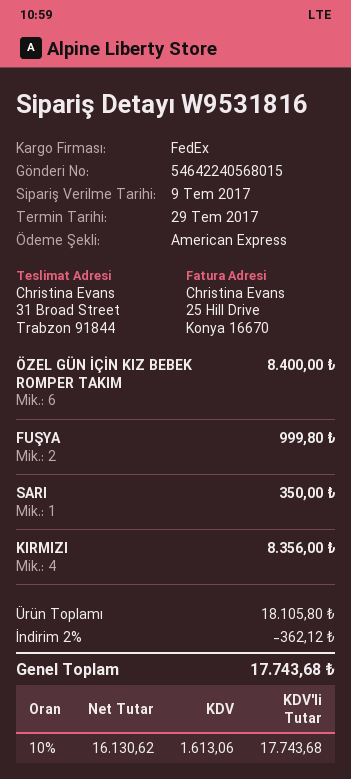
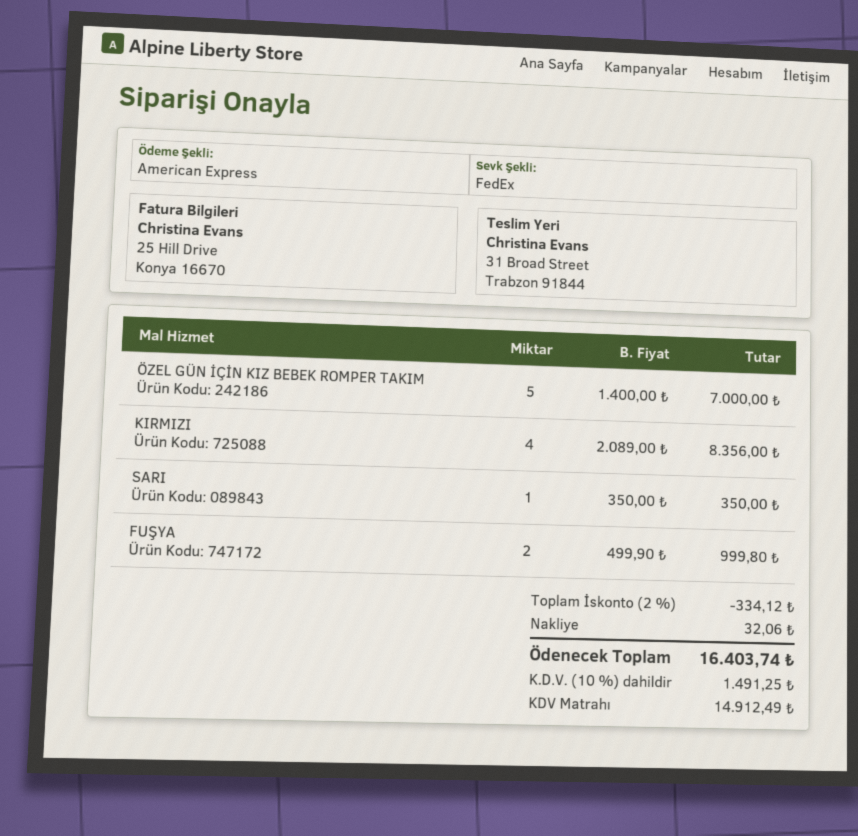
ÖZEL GÜN İÇİN KIZ BEBEK ROMPER TAKIM: 6 for 8400.00 -> 5 for 7000.00
discount: 2% = 362.12 -> 2% = 334.12
shipping: none -> 32.06
net: 16130.62 -> 14912.49
tax: 10% = 1613.06 -> 10% = 1491.25
total: 17743.68 -> 16403.74

